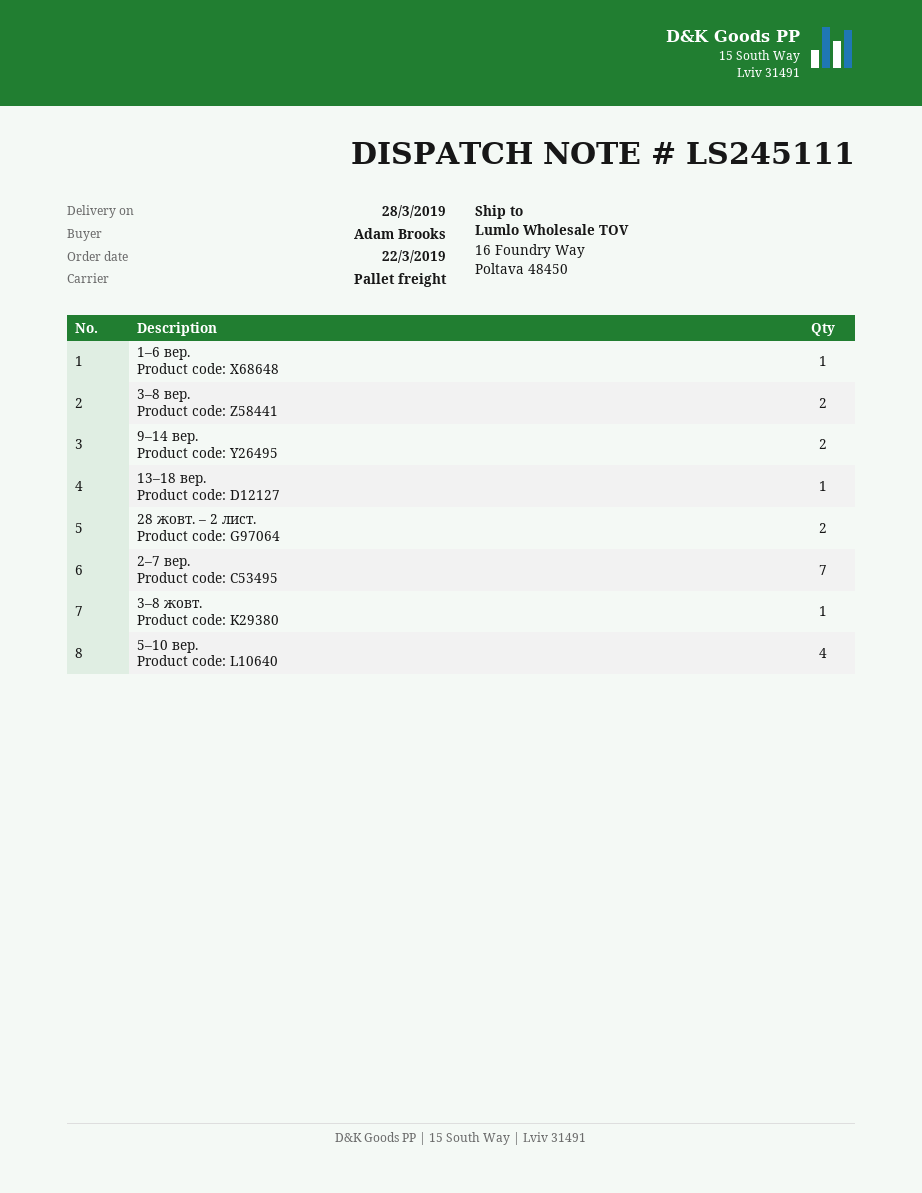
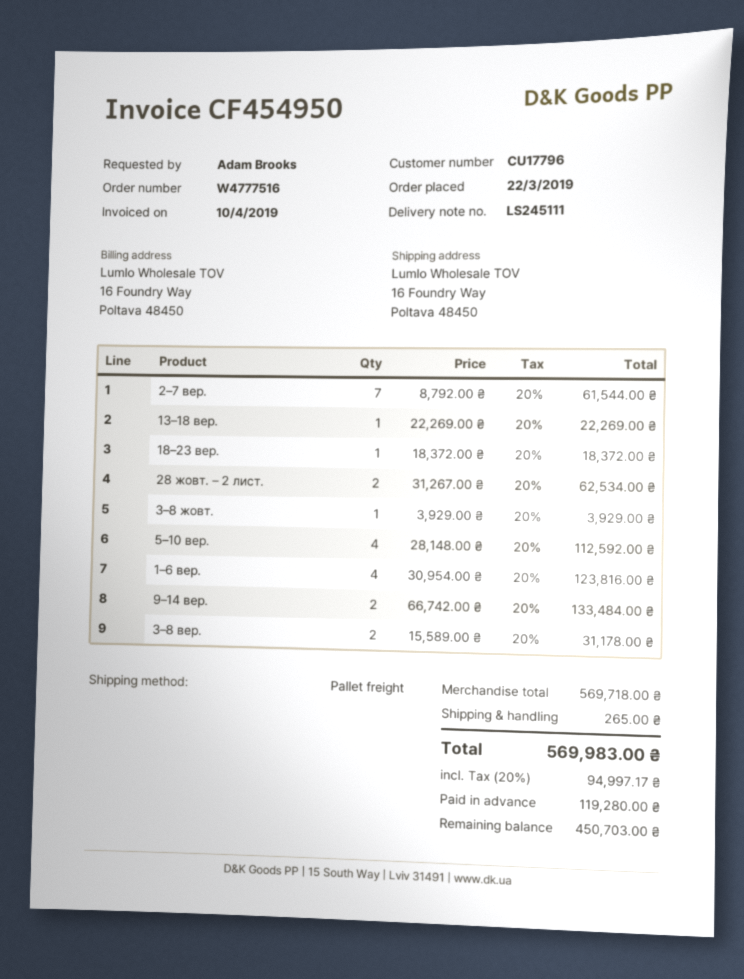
1–6 вер.: 1 -> 4
18–23 вер.: none -> 1

